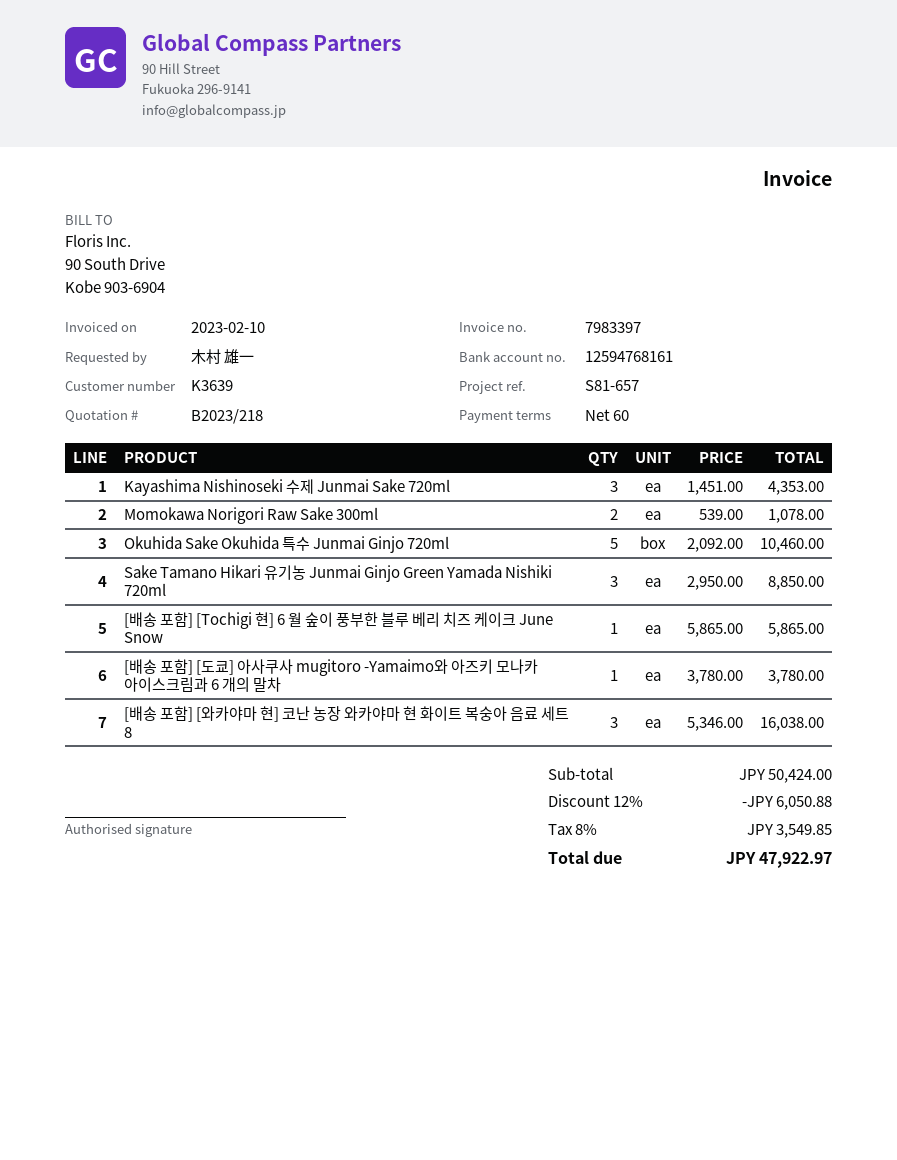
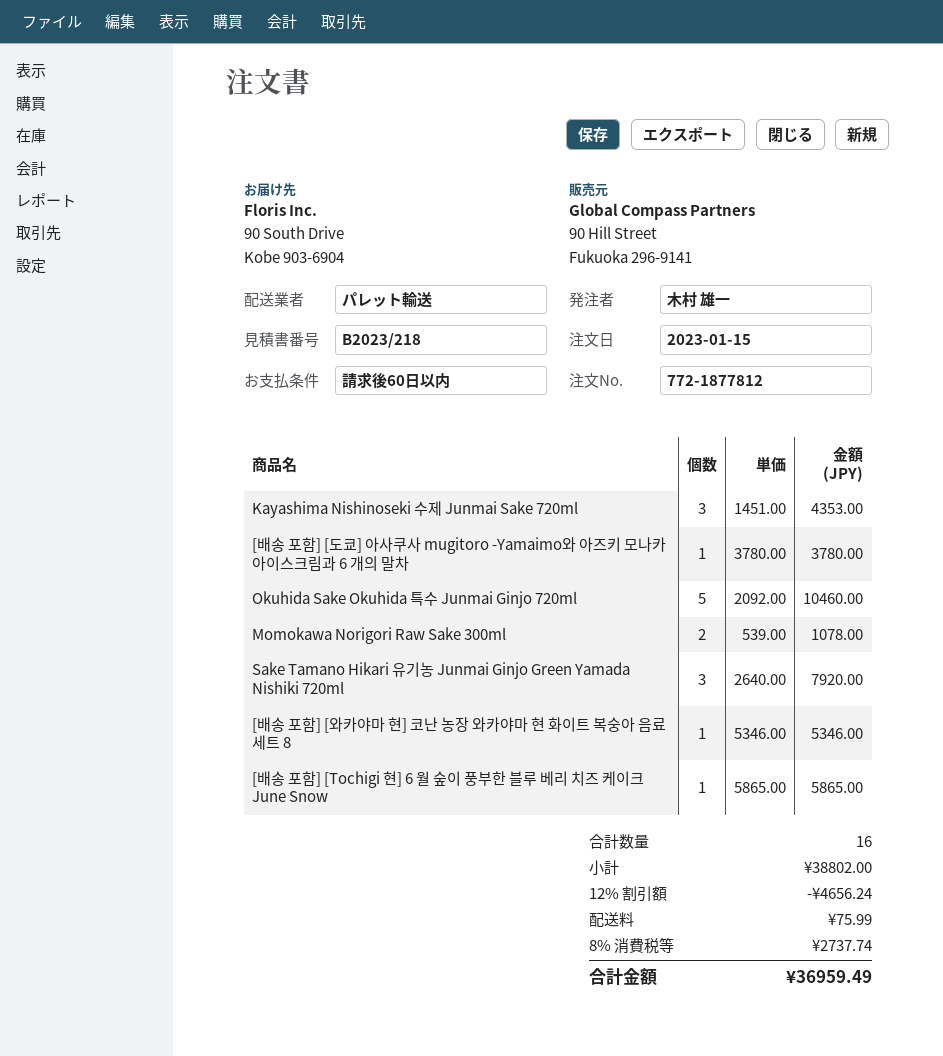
Sake Tamano Hikari 유기농 Junmai Ginjo Green Yamada Nishiki 720ml: 3 x 2950.00 = 8850.00 -> 3 x 2640.00 = 7920.00
[배송 포함] [와카야마 현] 코난 농장 와카야마 현 화이트 복숭아 음료 세트 8: 3 x 5346.00 = 16038.00 -> 1 x 5346.00 = 5346.00
subtotal: 50424.00 -> 38802.00
discount: 12% = 6050.88 -> 12% = 4656.24
shipping: none -> 75.99
tax: 8% = 3549.85 -> 8% = 2737.74
total: 47922.97 -> 36959.49

